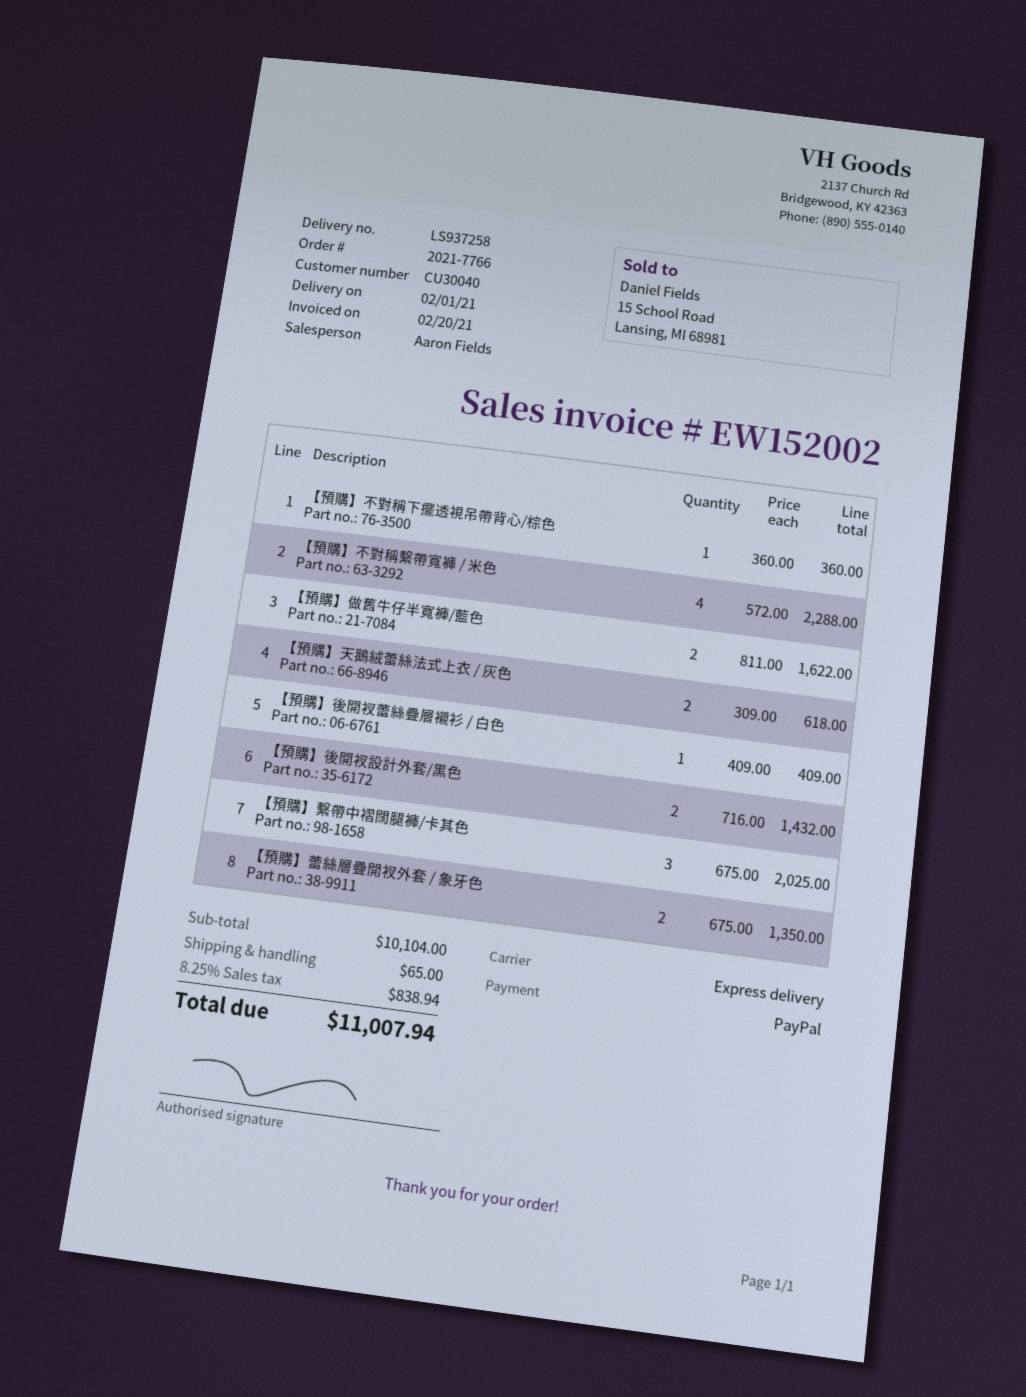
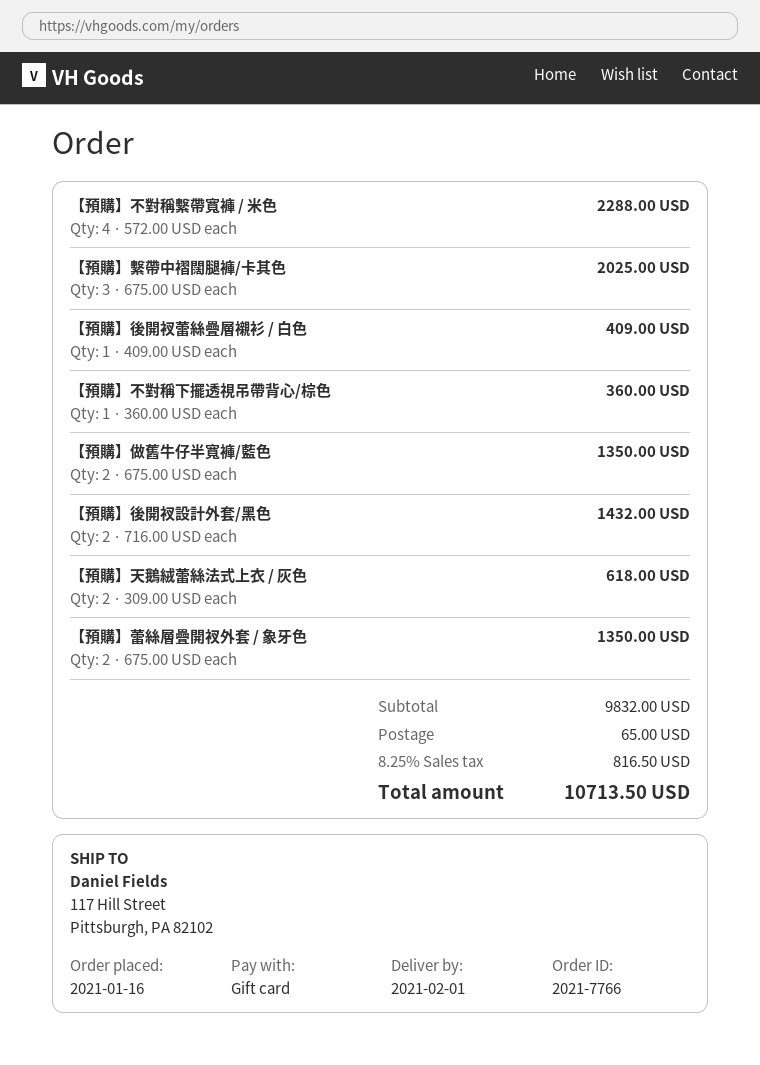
payment method: PayPal -> gift card
【預購】做舊牛仔半寬褲/藍色: 2 x 811.00 = 1622.00 -> 2 x 675.00 = 1350.00
subtotal: 10104.00 -> 9832.00
tax: 8.25% = 838.94 -> 8.25% = 816.50
total: 11007.94 -> 10713.50

